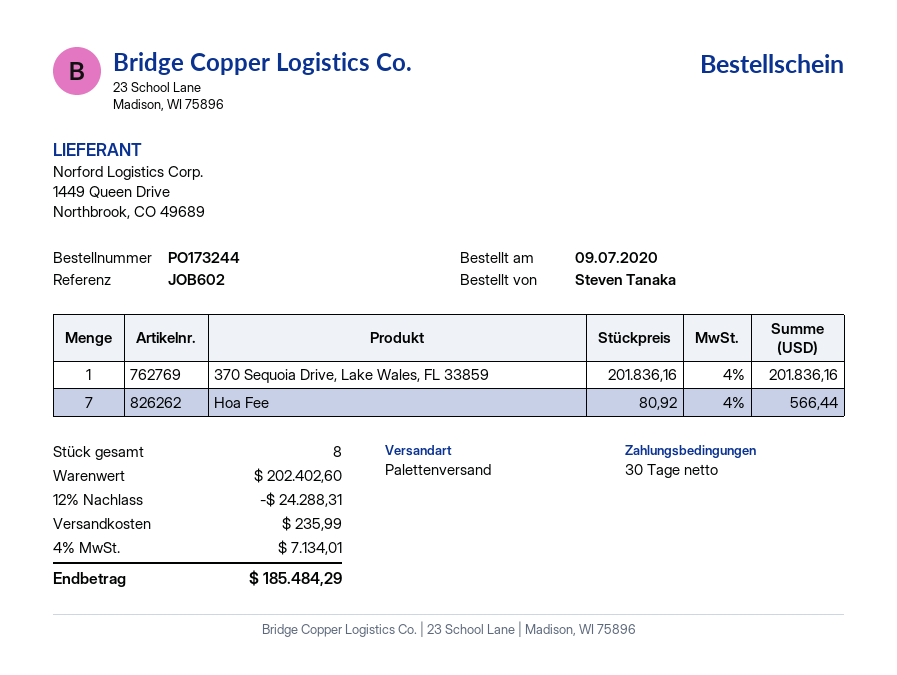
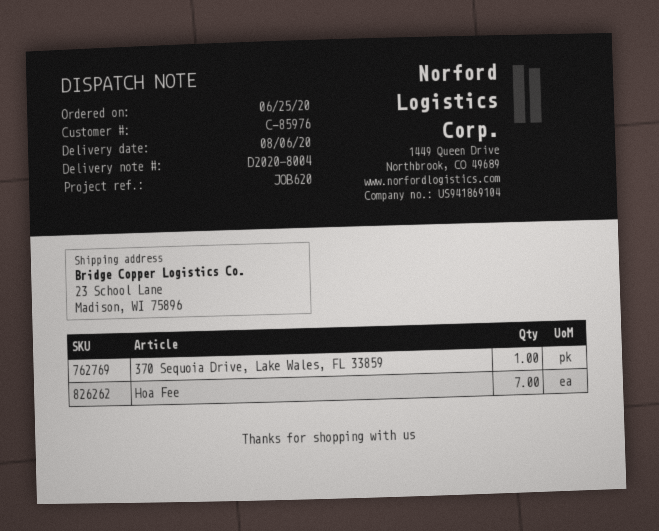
order date: 2020-07-09 -> 2020-06-25
reference: JOB602 -> JOB620

